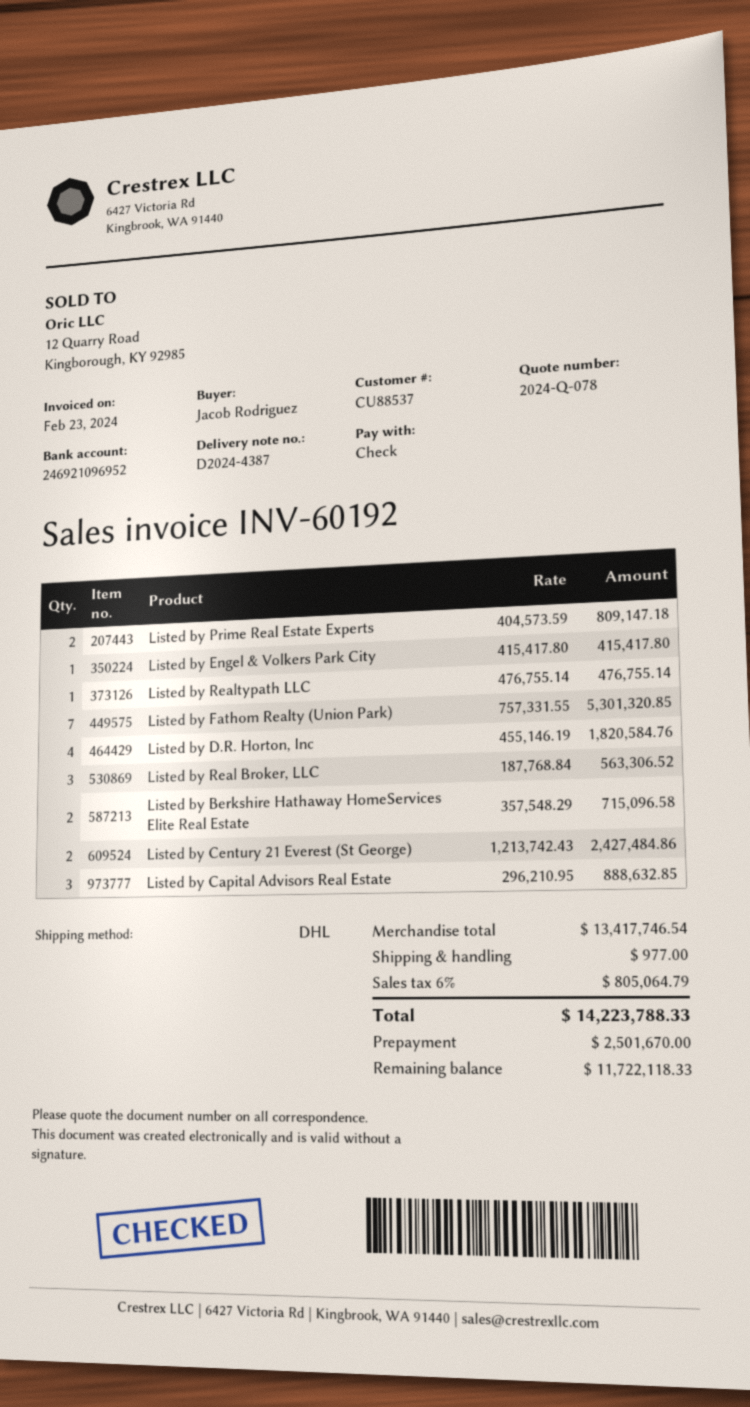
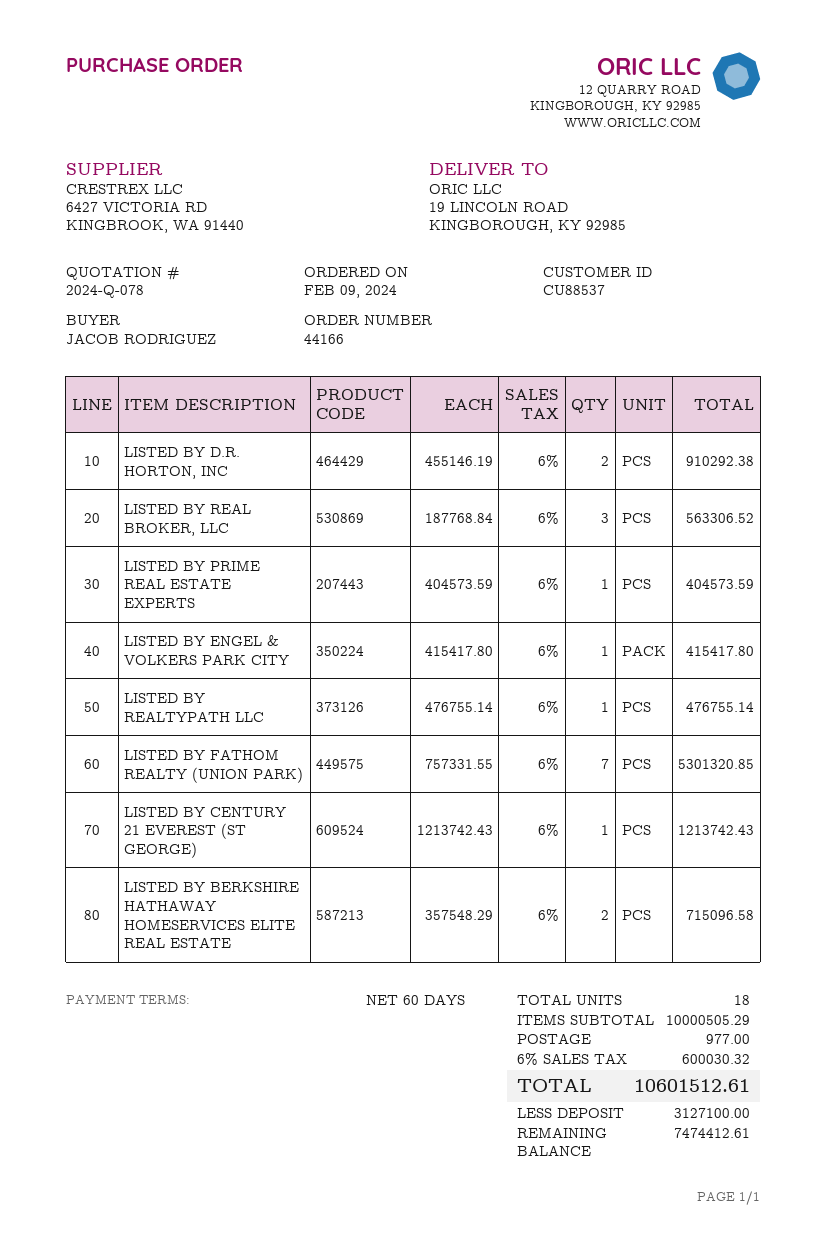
Listed by Prime Real Estate Experts: 2 x 404573.59 = 809147.18 -> 1 x 404573.59 = 404573.59
Listed by D.R. Horton, Inc: 4 x 455146.19 = 1820584.76 -> 2 x 455146.19 = 910292.38
Listed by Century 21 Everest (St George): 2 x 1213742.43 = 2427484.86 -> 1 x 1213742.43 = 1213742.43
Listed by Capital Advisors Real Estate: 3 x 296210.95 = 888632.85 -> none
subtotal: 13417746.54 -> 10000505.29
tax: 6% = 805064.79 -> 6% = 600030.32
total: 14223788.33 -> 10601512.61
deposit: 2501670.00 -> 3127100.00
balance: 11722118.33 -> 7474412.61

